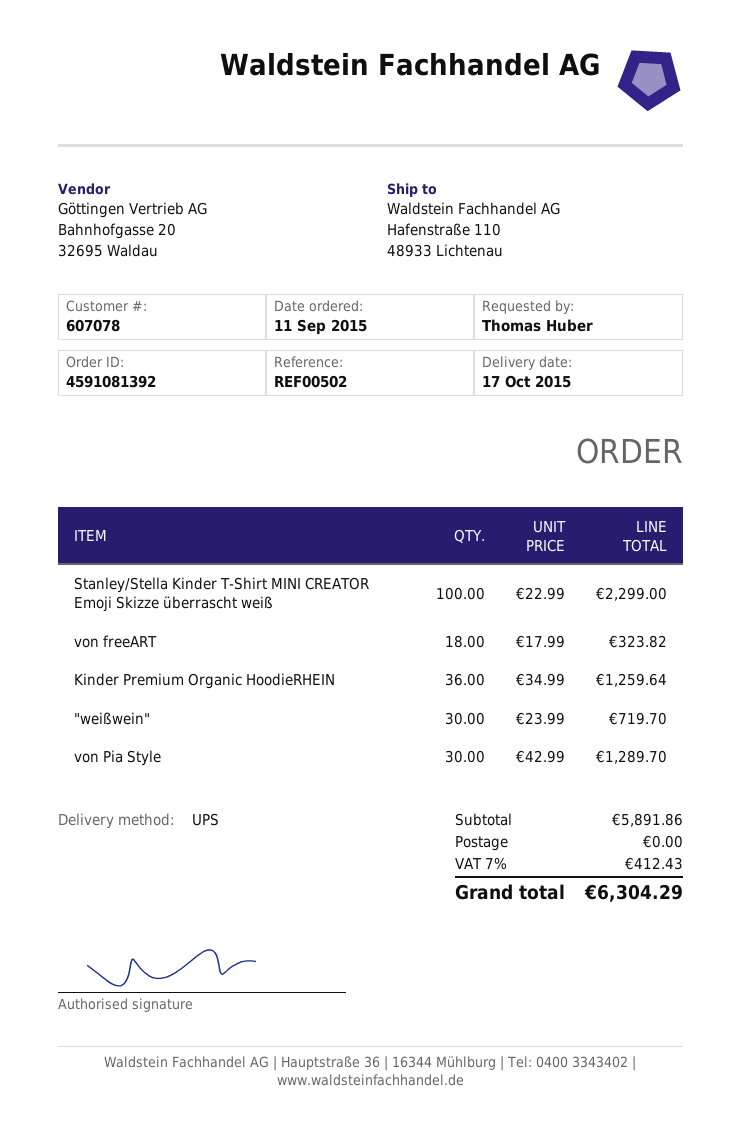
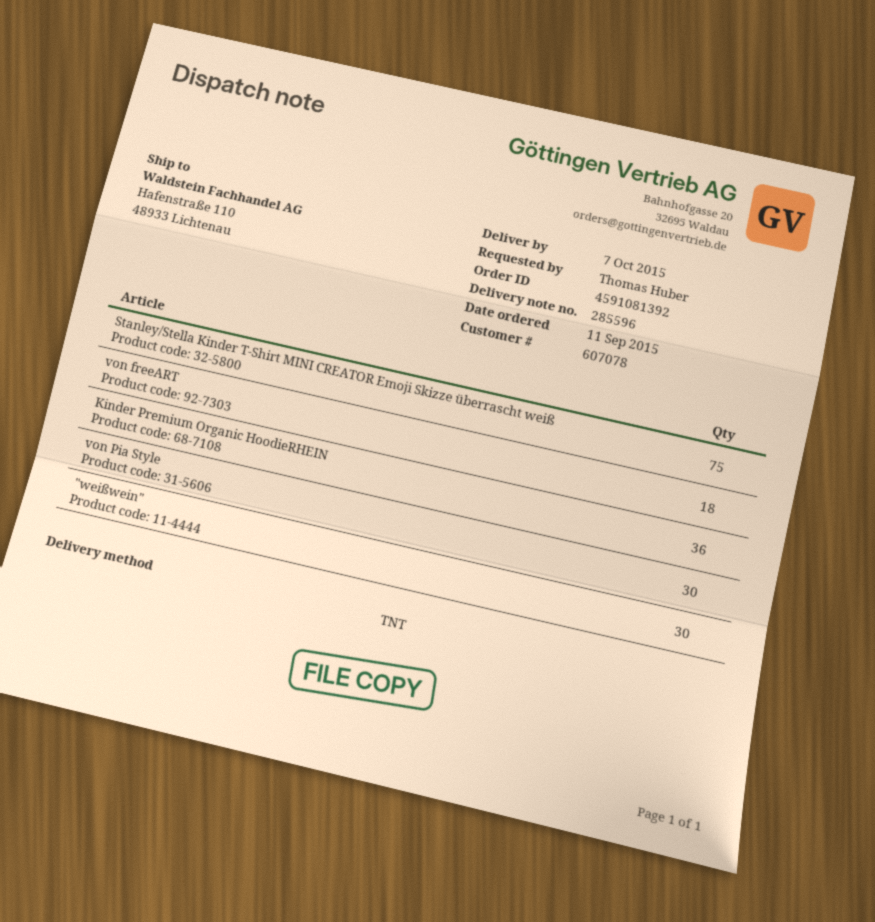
delivery date: 2015-10-17 -> 2015-10-07
shipping method: UPS -> TNT
Stanley/Stella Kinder T-Shirt MINI CREATOR Emoji Skizze überrascht weiß: 100 -> 75

